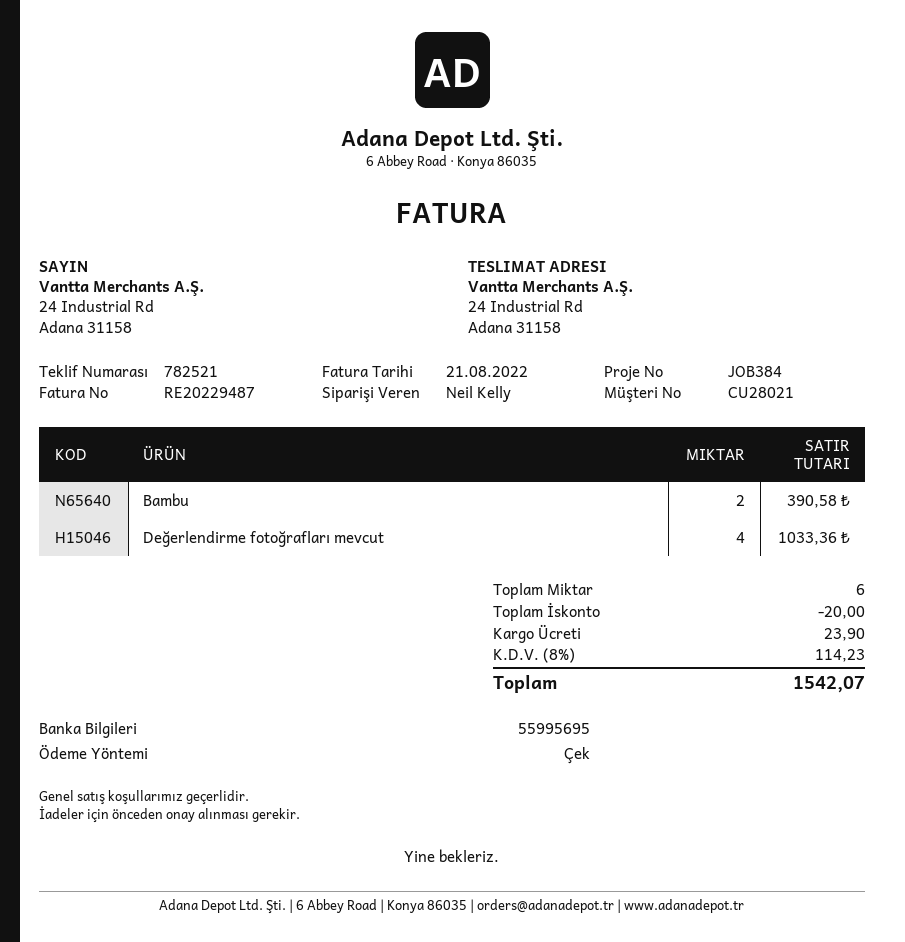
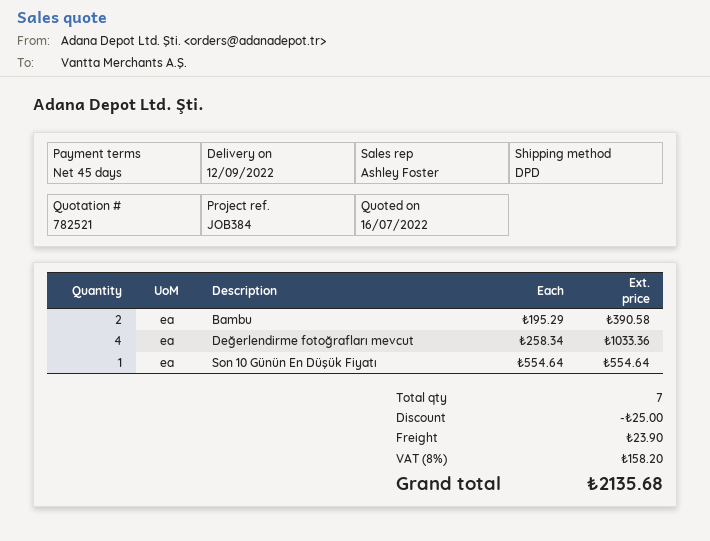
Son 10 Günün En Düşük Fiyatı: none -> 1 for 554.64
total quantity: 6 -> 7
discount: 20.00 -> 25.00
tax: 8% = 114.23 -> 8% = 158.20
total: 1542.07 -> 2135.68

